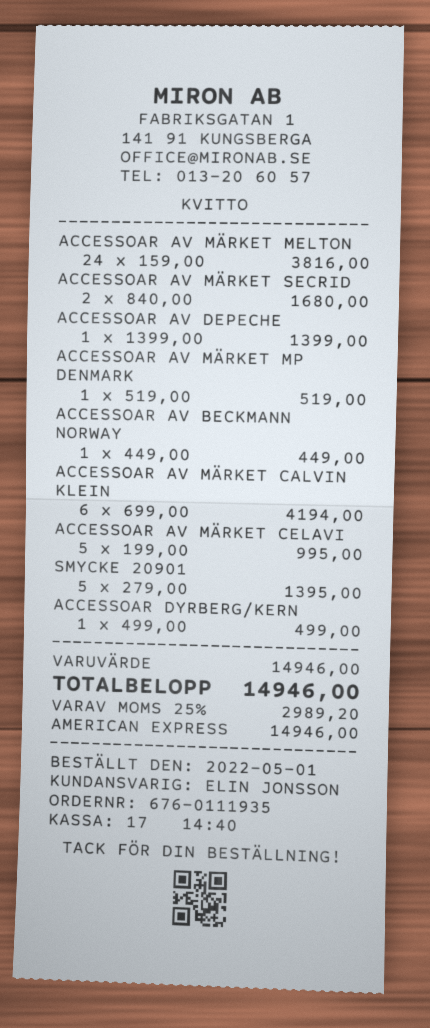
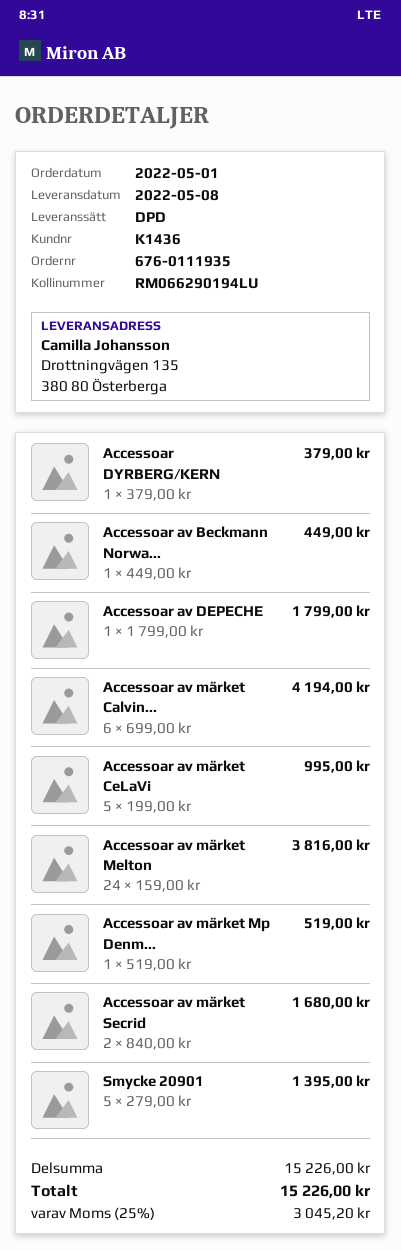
ACCESSOAR AV DEPECHE: 1 x 1399.00 = 1399.00 -> 1 x 1799.00 = 1799.00
ACCESSOAR DYRBERG/KERN: 1 x 499.00 = 499.00 -> 1 x 379.00 = 379.00
subtotal: 14946.00 -> 15226.00
tax: 25% = 2989.20 -> 25% = 3045.20
total: 14946.00 -> 15226.00

